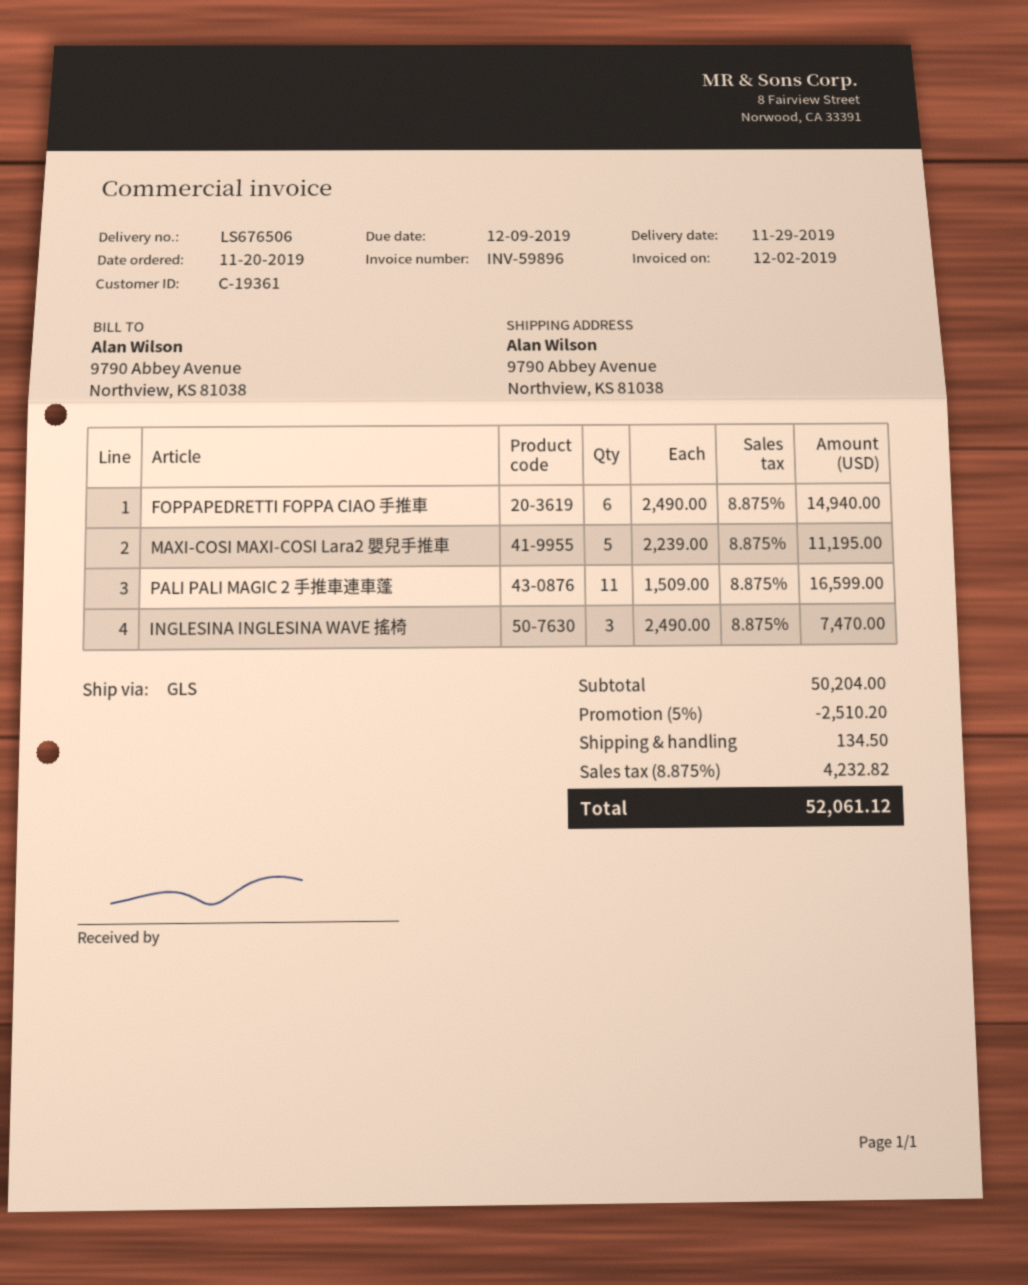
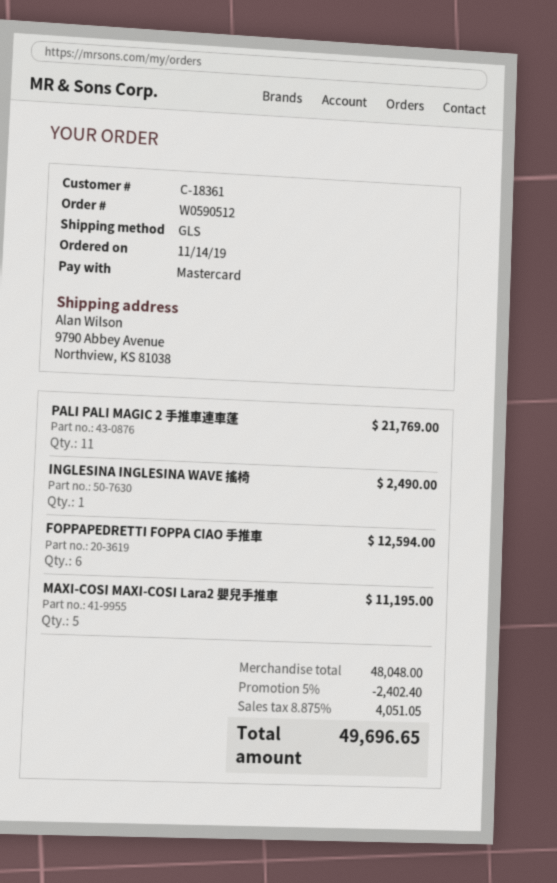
order date: 2019-11-20 -> 2019-11-14
customer number: C-19361 -> C-18361
FOPPAPEDRETTI FOPPA CIAO 手推車: 6 for 14940.00 -> 6 for 12594.00
PALI PALI MAGIC 2 手推車連車蓬: 11 for 16599.00 -> 11 for 21769.00
INGLESINA INGLESINA WAVE 搖椅: 3 for 7470.00 -> 1 for 2490.00
subtotal: 50204.00 -> 48048.00
discount: 5% = 2510.20 -> 5% = 2402.40
shipping: 134.50 -> none
tax: 8.875% = 4232.82 -> 8.875% = 4051.05
total: 52061.12 -> 49696.65

